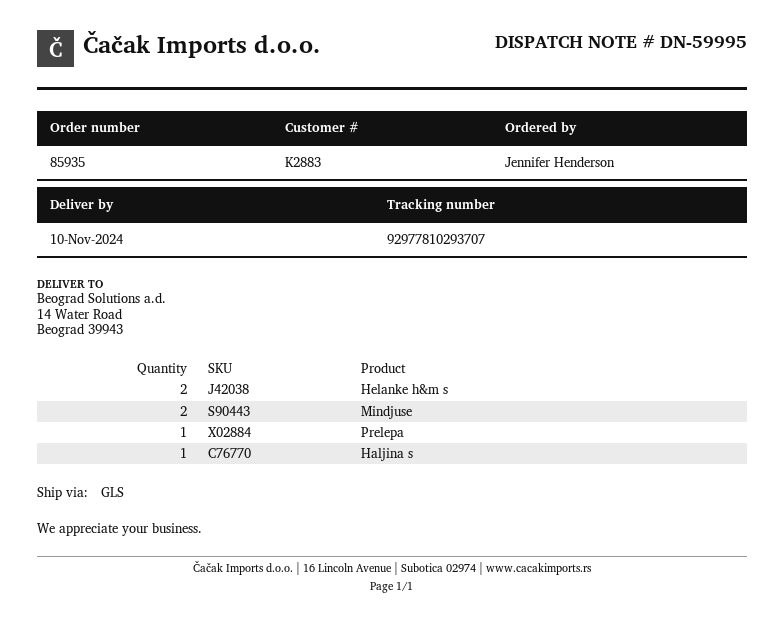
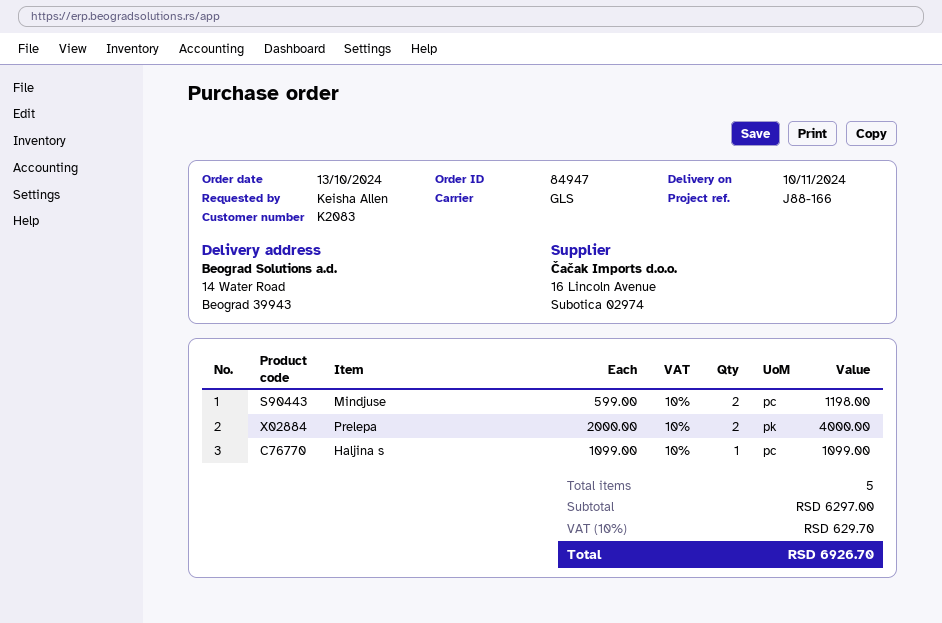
order number: 85935 -> 84947
customer number: K2883 -> K2083
ordered by: Jennifer Henderson -> Keisha Allen
Helanke h&m s: 2 -> none
Prelepa: 1 -> 2

